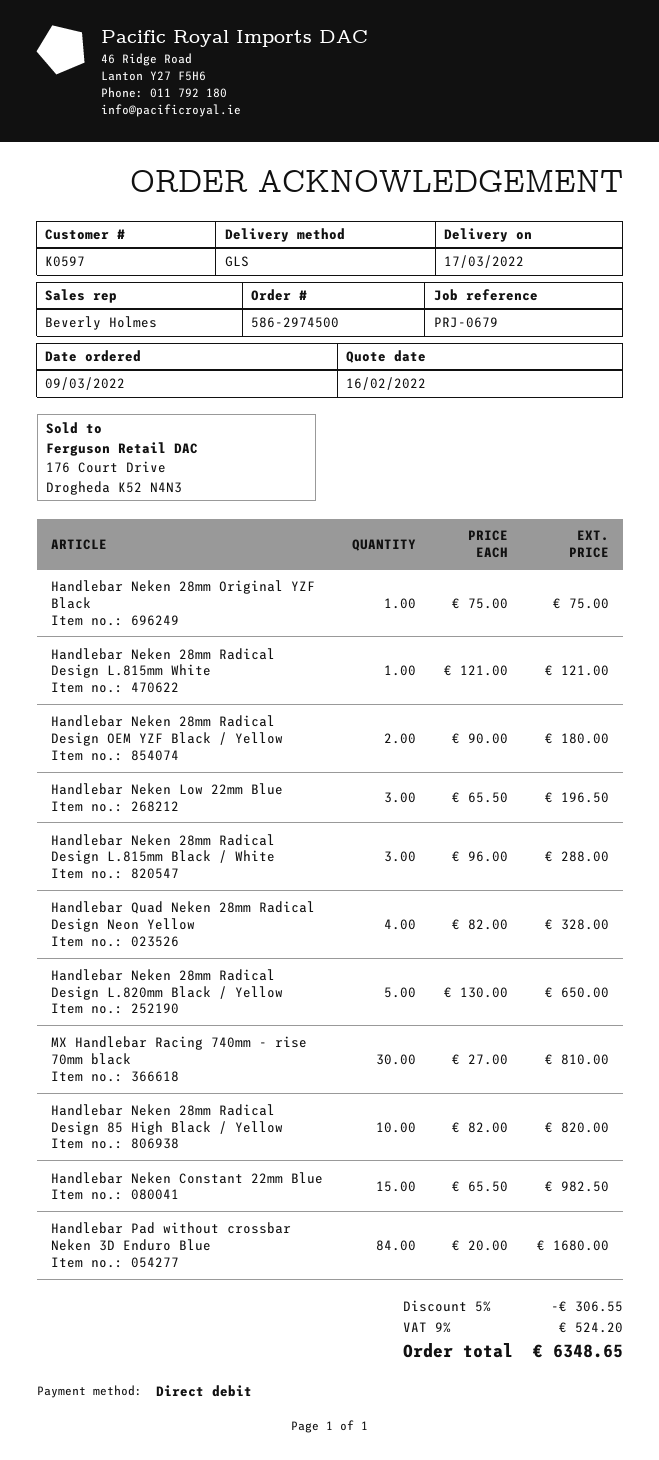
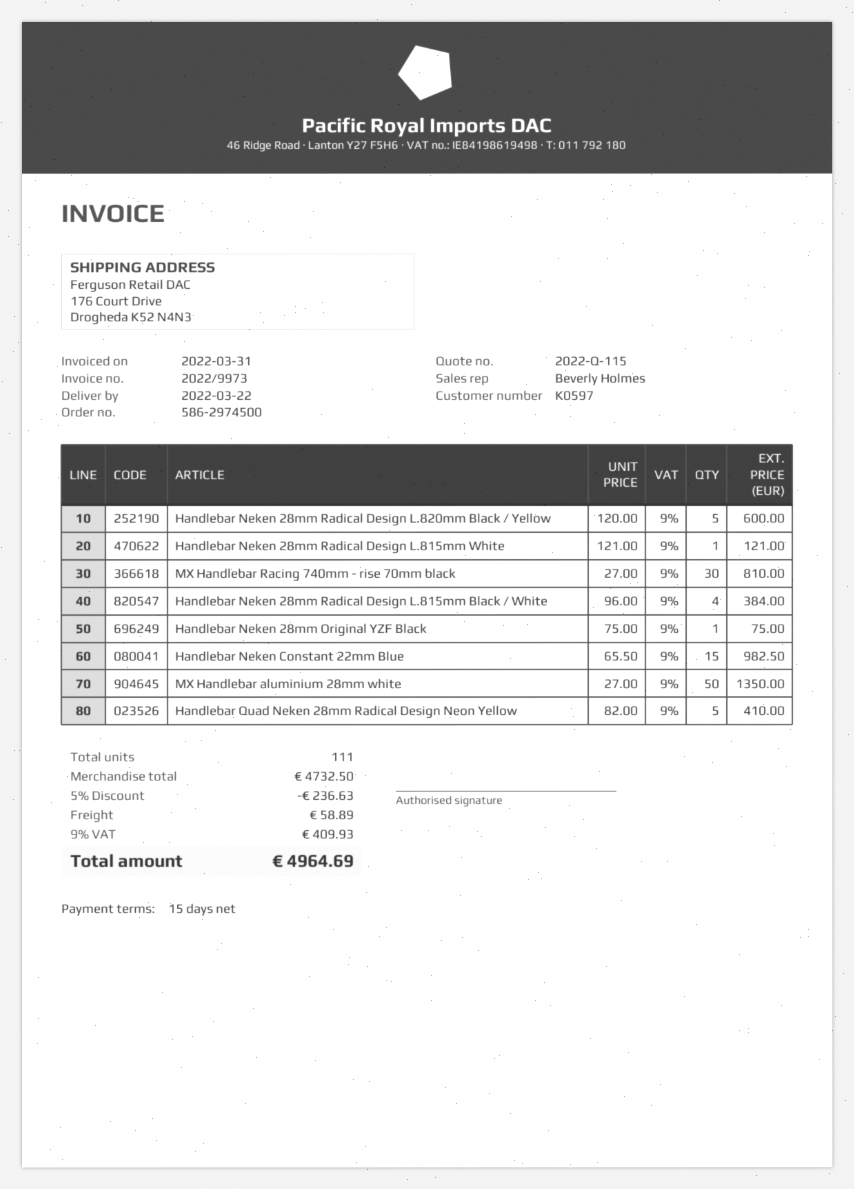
delivery date: 2022-03-17 -> 2022-03-22
Handlebar Neken 28mm Radical Design OEM YZF Black / Yellow: 2 x 90.00 = 180.00 -> none
Handlebar Neken Low 22mm Blue: 3 x 65.50 = 196.50 -> none
Handlebar Neken 28mm Radical Design L.815mm Black / White: 3 x 96.00 = 288.00 -> 4 x 96.00 = 384.00
Handlebar Quad Neken 28mm Radical Design Neon Yellow: 4 x 82.00 = 328.00 -> 5 x 82.00 = 410.00
Handlebar Neken 28mm Radical Design L.820mm Black / Yellow: 5 x 130.00 = 650.00 -> 5 x 120.00 = 600.00
Handlebar Neken 28mm Radical Design 85 High Black / Yellow: 10 x 82.00 = 820.00 -> none
Handlebar Pad without crossbar Neken 3D Enduro Blue: 84 x 20.00 = 1680.00 -> none
MX Handlebar aluminium 28mm white: none -> 50 x 27.00 = 1350.00
discount: 5% = 306.55 -> 5% = 236.63
shipping: none -> 58.89
tax: 9% = 524.20 -> 9% = 409.93
total: 6348.65 -> 4964.69

